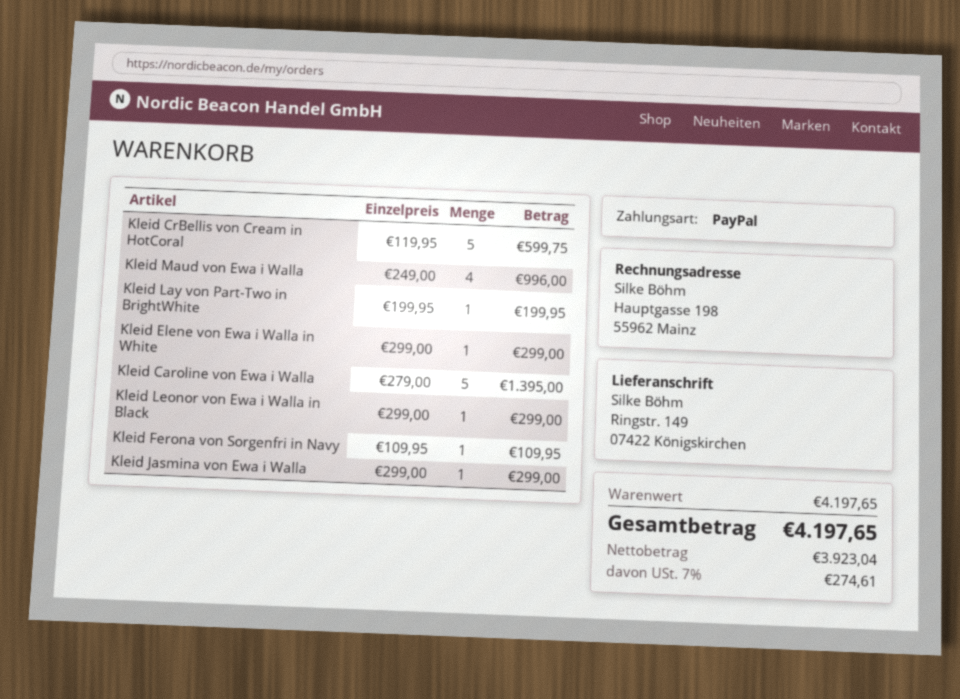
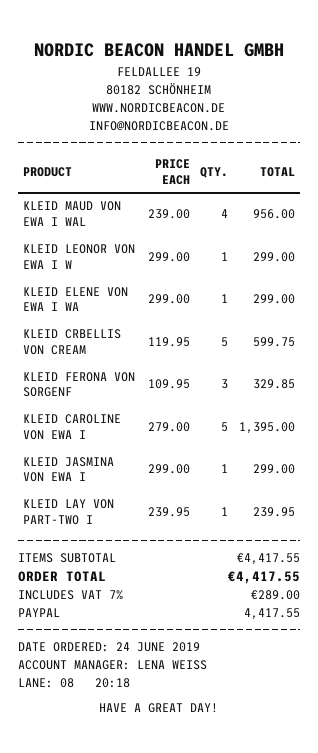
Kleid Maud von Ewa i Walla: 4 x 249.00 = 996.00 -> 4 x 239.00 = 956.00
Kleid Lay von Part-Two in BrightWhite: 1 x 199.95 = 199.95 -> 1 x 239.95 = 239.95
Kleid Ferona von Sorgenfri in Navy: 1 x 109.95 = 109.95 -> 3 x 109.95 = 329.85
subtotal: 4197.65 -> 4417.55
tax: 7% = 274.61 -> 7% = 289.00
total: 4197.65 -> 4417.55

